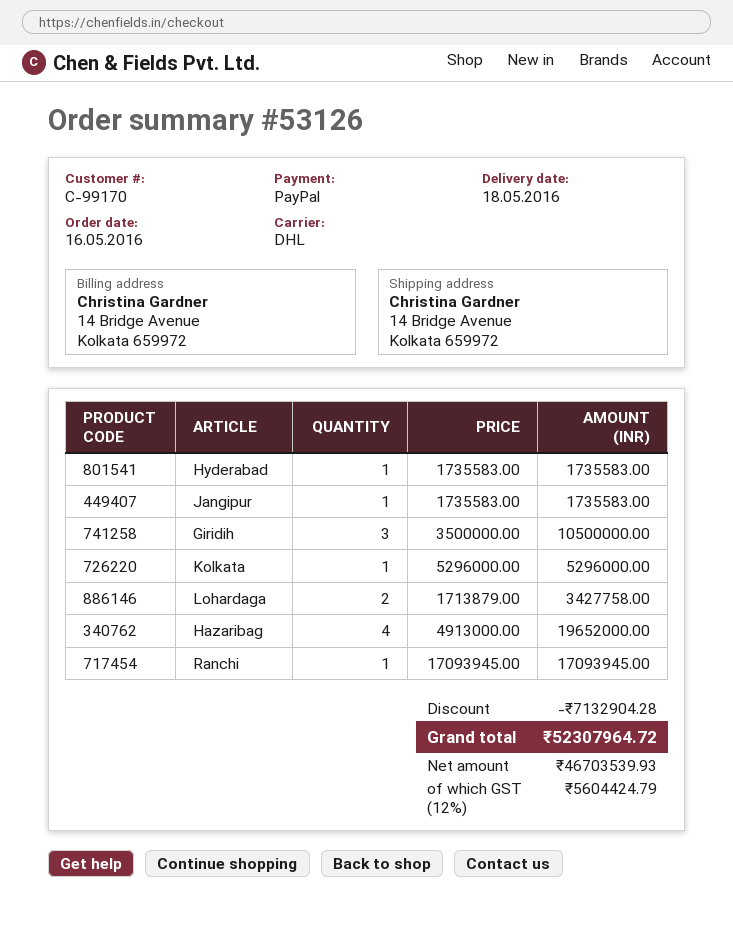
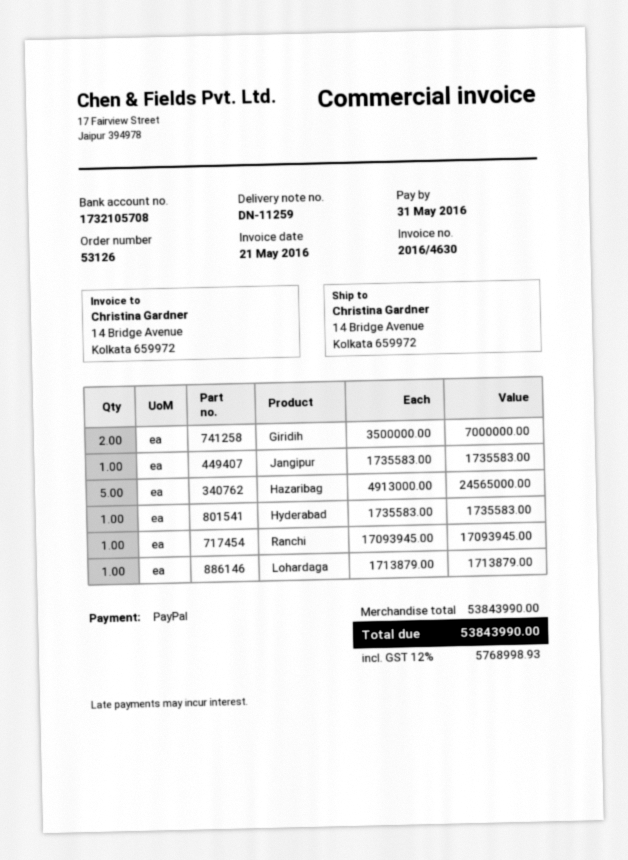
Giridih: 3 x 3500000.00 = 10500000.00 -> 2 x 3500000.00 = 7000000.00
Kolkata: 1 x 5296000.00 = 5296000.00 -> none
Lohardaga: 2 x 1713879.00 = 3427758.00 -> 1 x 1713879.00 = 1713879.00
Hazaribag: 4 x 4913000.00 = 19652000.00 -> 5 x 4913000.00 = 24565000.00
discount: 7132904.28 -> none
tax: 12% = 5604424.79 -> 12% = 5768998.93
total: 52307964.72 -> 53843990.00

